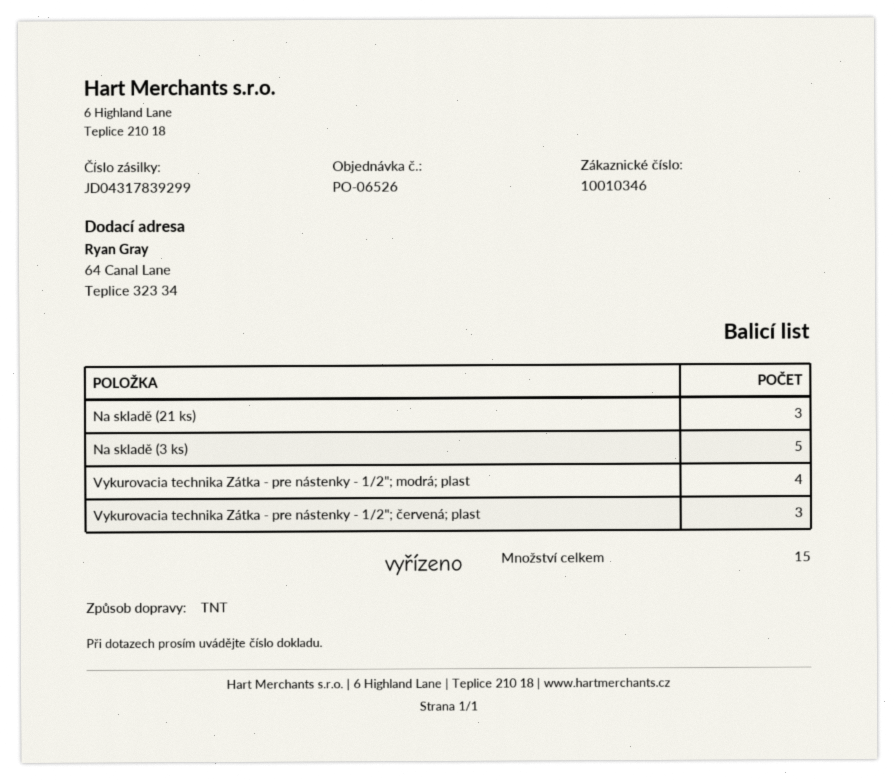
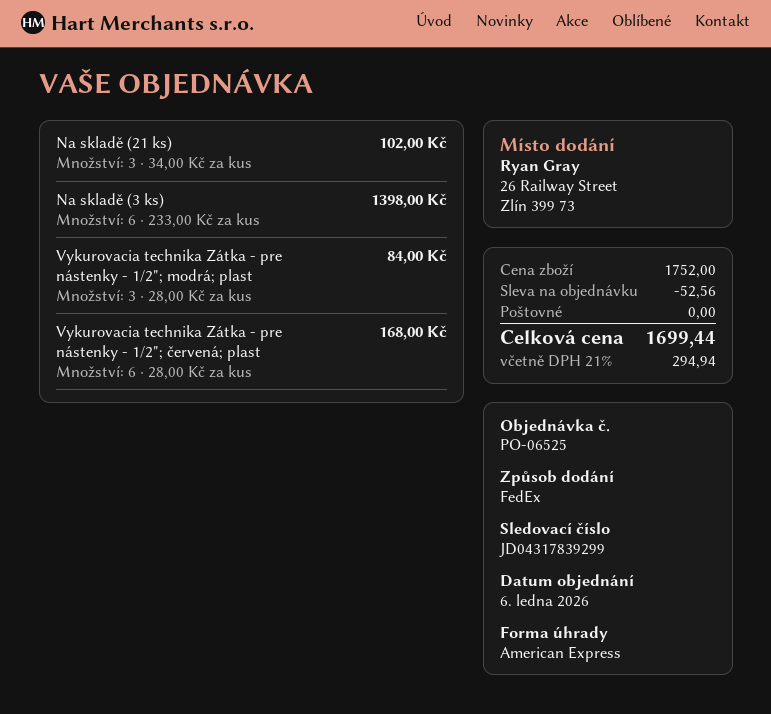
order number: PO-06526 -> PO-06525
shipping method: TNT -> FedEx
ship to: 64 Canal Lane, Teplice 323 34 -> 26 Railway Street, Zlín 399 73
Na skladě (3 ks): 5 -> 6
Vykurovacia technika Zátka - pre nástenky - 1/2"; modrá; plast: 4 -> 3
Vykurovacia technika Zátka - pre nástenky - 1/2"; červená; plast: 3 -> 6

